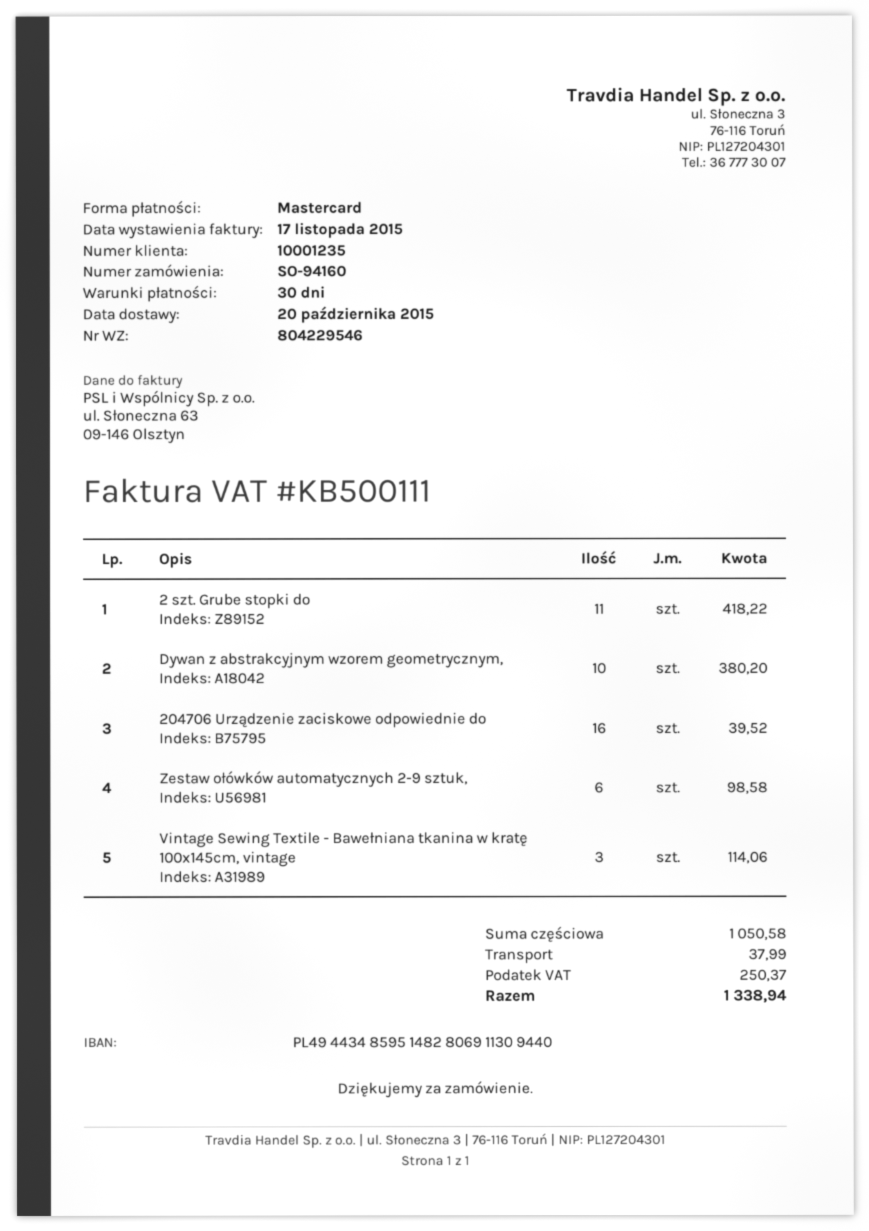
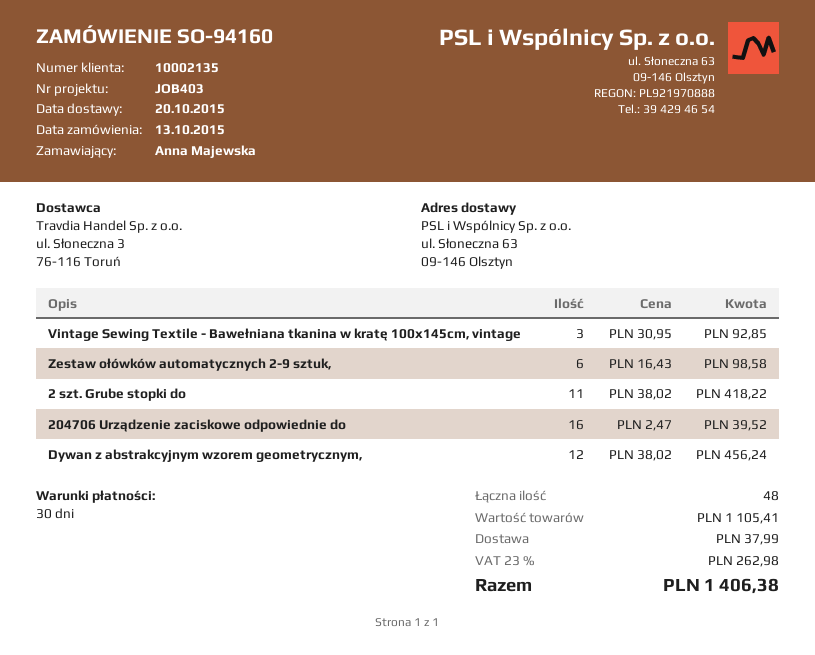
customer number: 10001235 -> 10002135
Dywan z abstrakcyjnym wzorem geometrycznym,: 10 for 380.20 -> 12 for 456.24
Vintage Sewing Textile - Bawełniana tkanina w kratę 100x145cm, vintage: 3 for 114.06 -> 3 for 92.85
subtotal: 1050.58 -> 1105.41
tax: 250.37 -> 262.98
total: 1338.94 -> 1406.38

